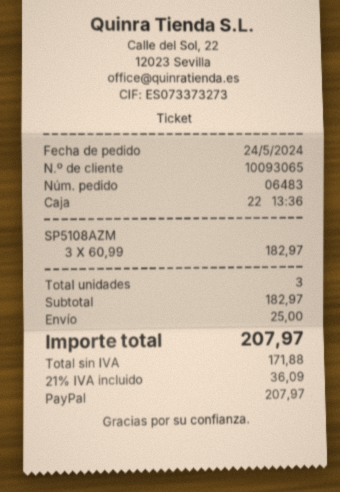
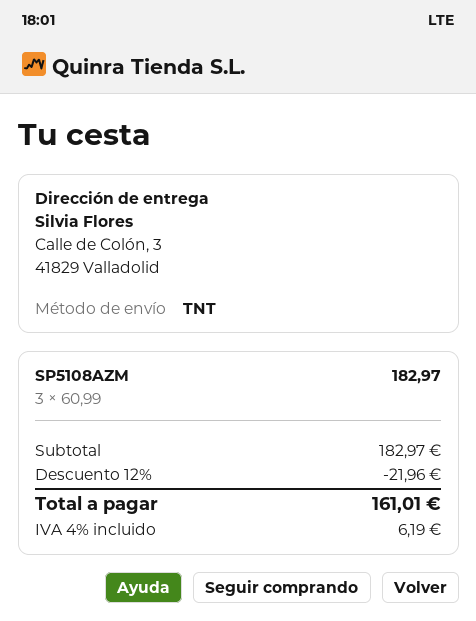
discount: none -> 12% = 21.96
shipping: 25.00 -> none
tax: 21% = 36.09 -> 4% = 6.19
total: 207.97 -> 161.01

